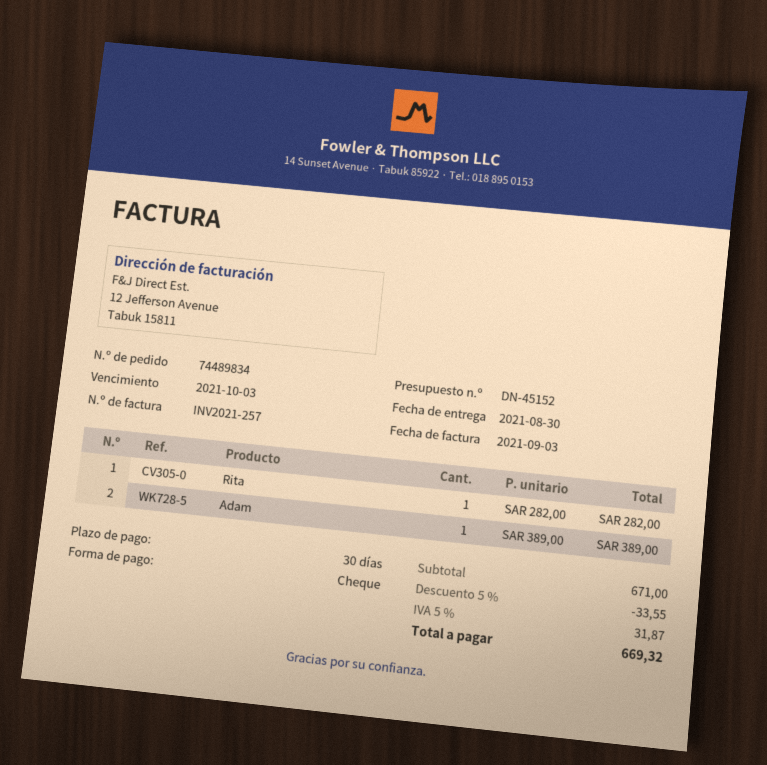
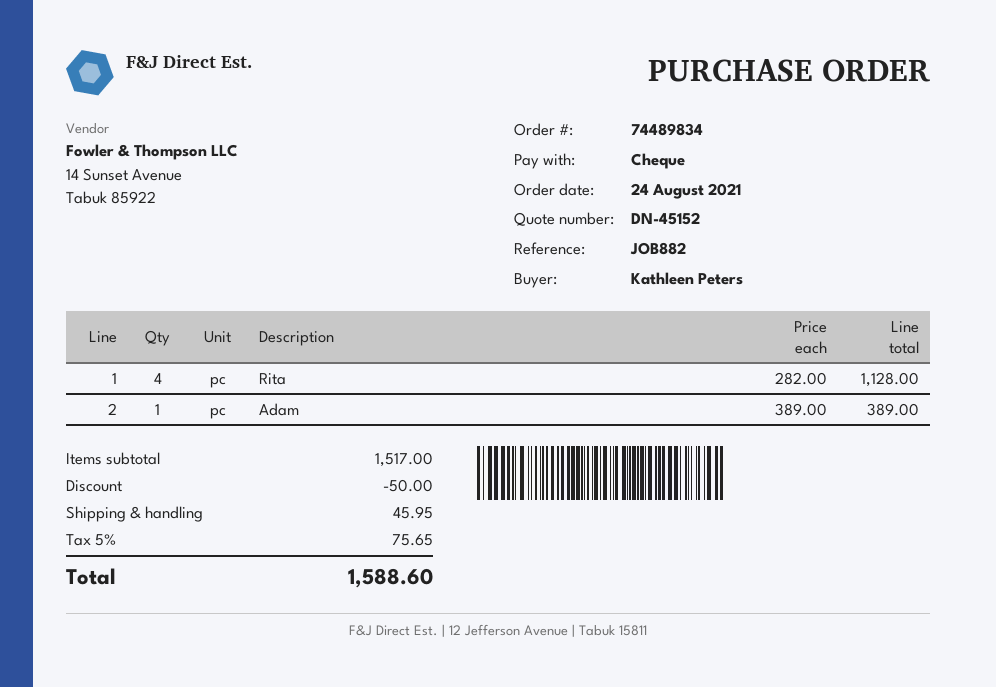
Rita: 1 x 282.00 = 282.00 -> 4 x 282.00 = 1128.00
subtotal: 671.00 -> 1517.00
discount: 33.55 -> 50.00
shipping: none -> 45.95
tax: 5% = 31.87 -> 5% = 75.65
total: 669.32 -> 1588.60

